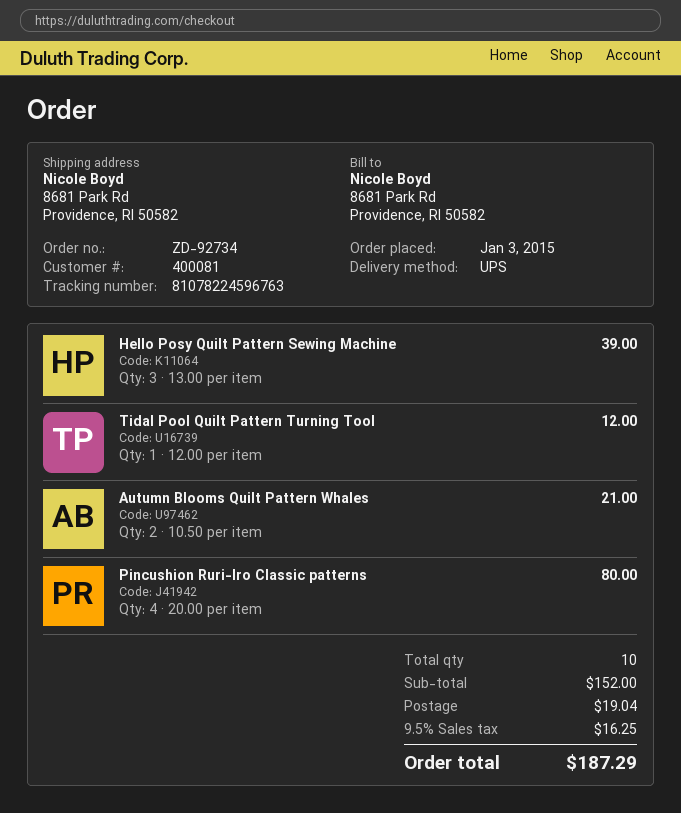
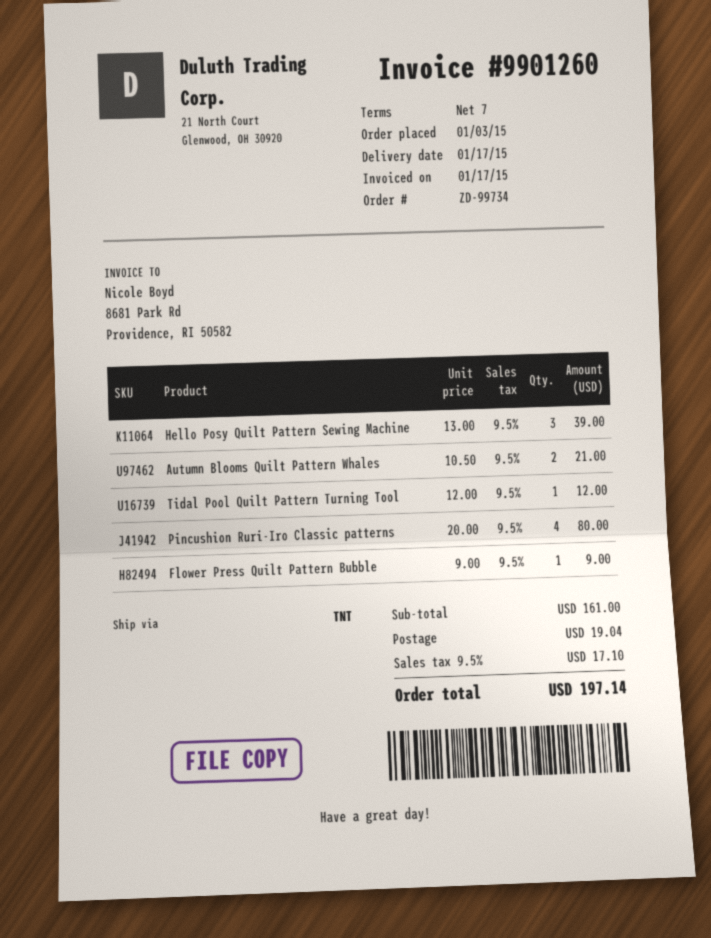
order number: ZD-92734 -> ZD-99734
shipping method: UPS -> TNT
Flower Press Quilt Pattern Bubble: none -> 1 x 9.00 = 9.00
subtotal: 152.00 -> 161.00
tax: 9.5% = 16.25 -> 9.5% = 17.10
total: 187.29 -> 197.14

